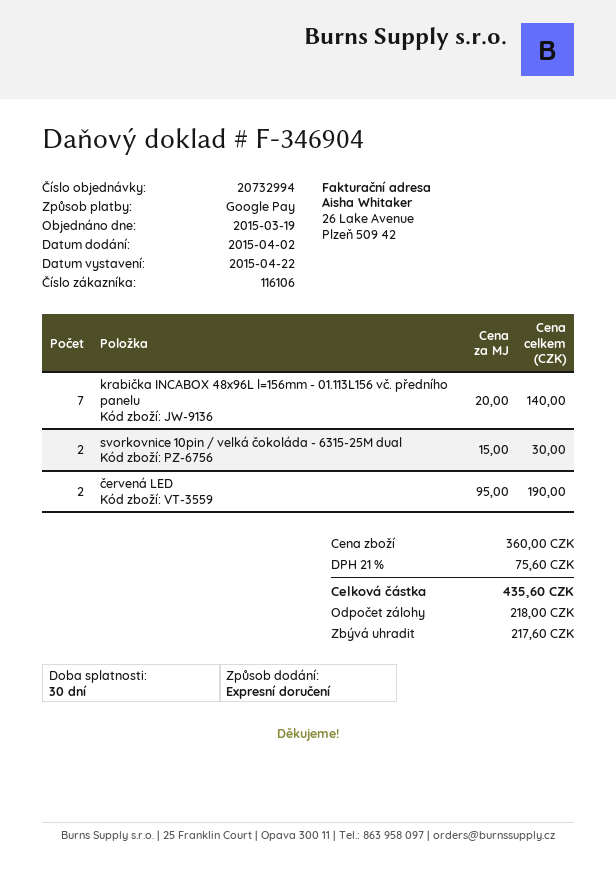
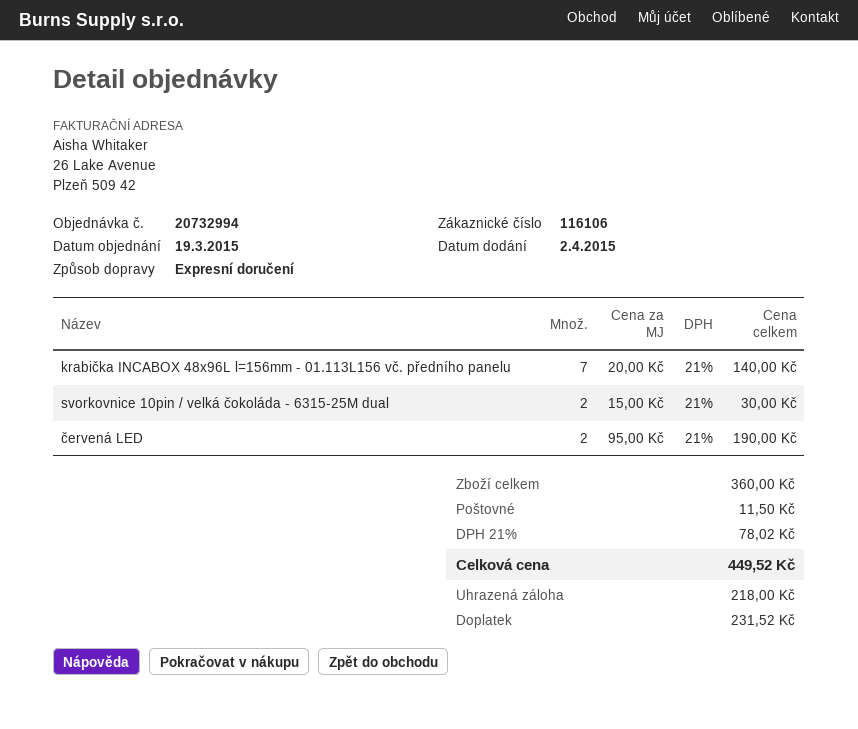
shipping: none -> 11.50
tax: 21% = 75.60 -> 21% = 78.02
total: 435.60 -> 449.52
balance: 217.60 -> 231.52

